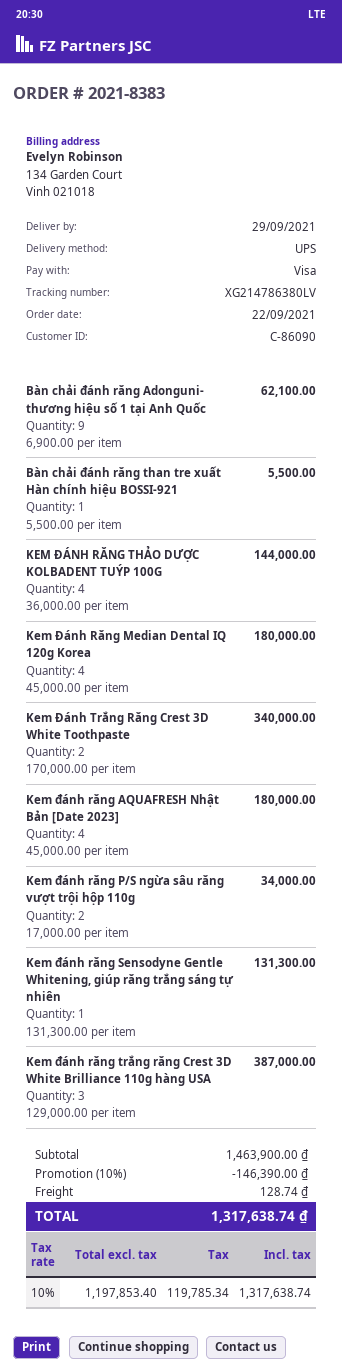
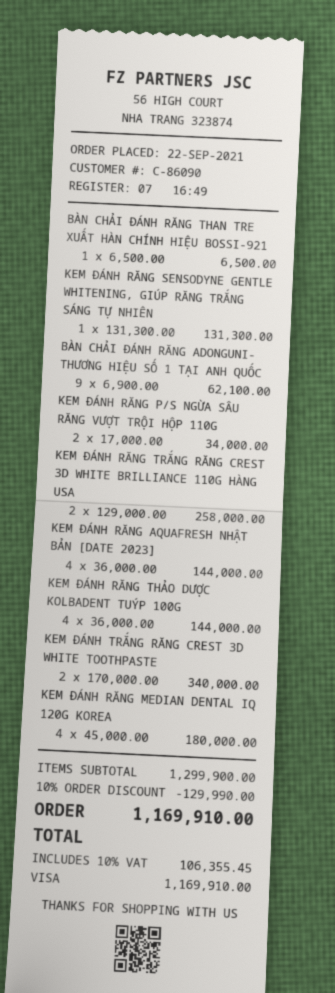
Bàn chải đánh răng than tre xuất Hàn chính hiệu BOSSI-921: 1 x 5500.00 = 5500.00 -> 1 x 6500.00 = 6500.00
Kem đánh răng AQUAFRESH Nhật Bản [Date 2023]: 4 x 45000.00 = 180000.00 -> 4 x 36000.00 = 144000.00
Kem đánh răng trắng răng Crest 3D White Brilliance 110g hàng USA: 3 x 129000.00 = 387000.00 -> 2 x 129000.00 = 258000.00
subtotal: 1463900.00 -> 1299900.00
discount: 10% = 146390.00 -> 10% = 129990.00
shipping: 128.74 -> none
tax: 10% = 119785.34 -> 10% = 106355.45
total: 1317638.74 -> 1169910.00

